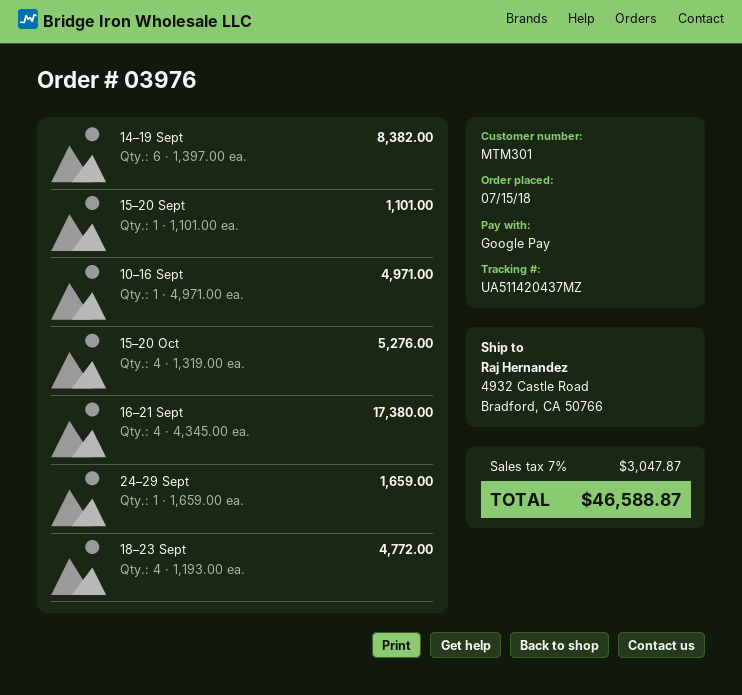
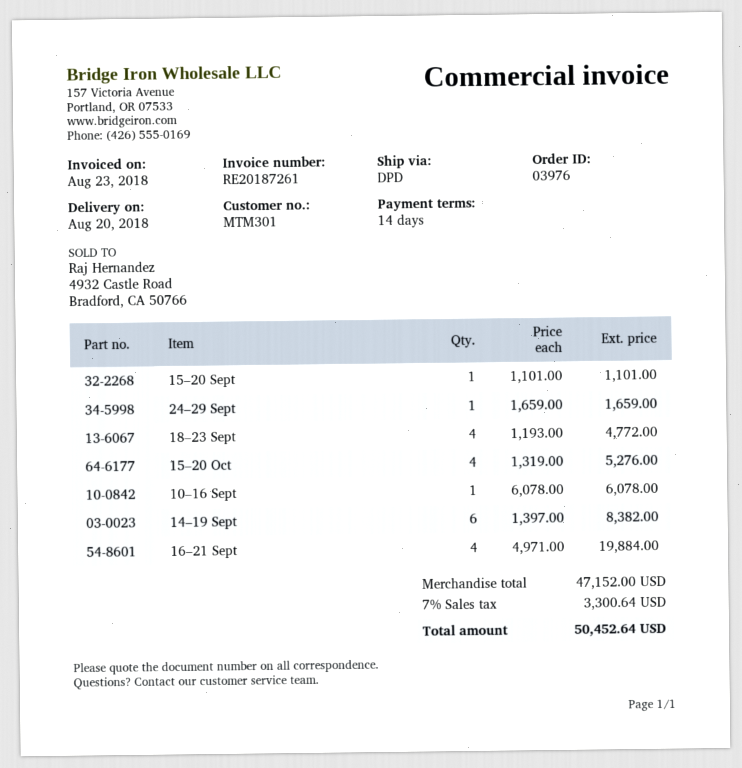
10–16 Sept: 1 x 4971.00 = 4971.00 -> 1 x 6078.00 = 6078.00
16–21 Sept: 4 x 4345.00 = 17380.00 -> 4 x 4971.00 = 19884.00
tax: 7% = 3047.87 -> 7% = 3300.64
total: 46588.87 -> 50452.64

